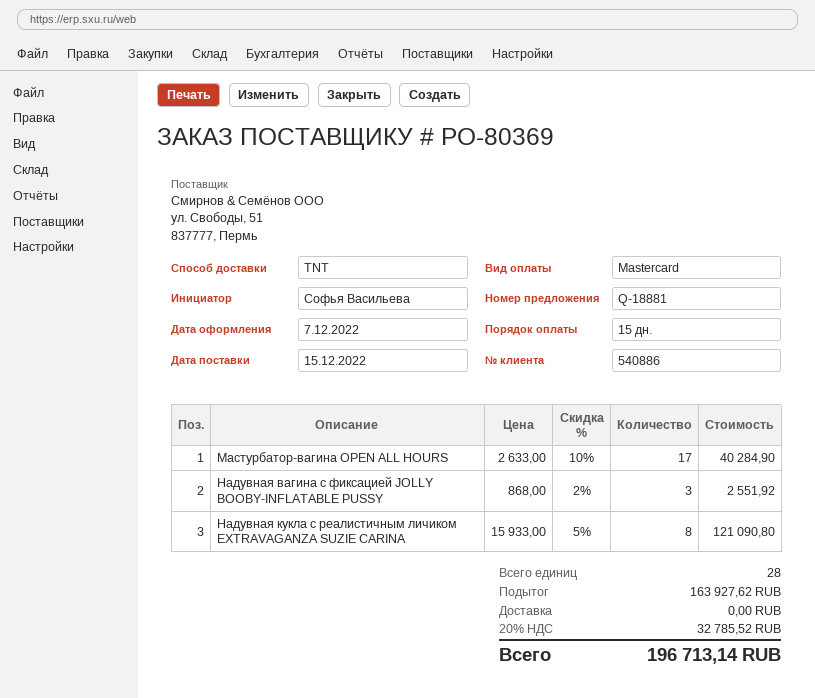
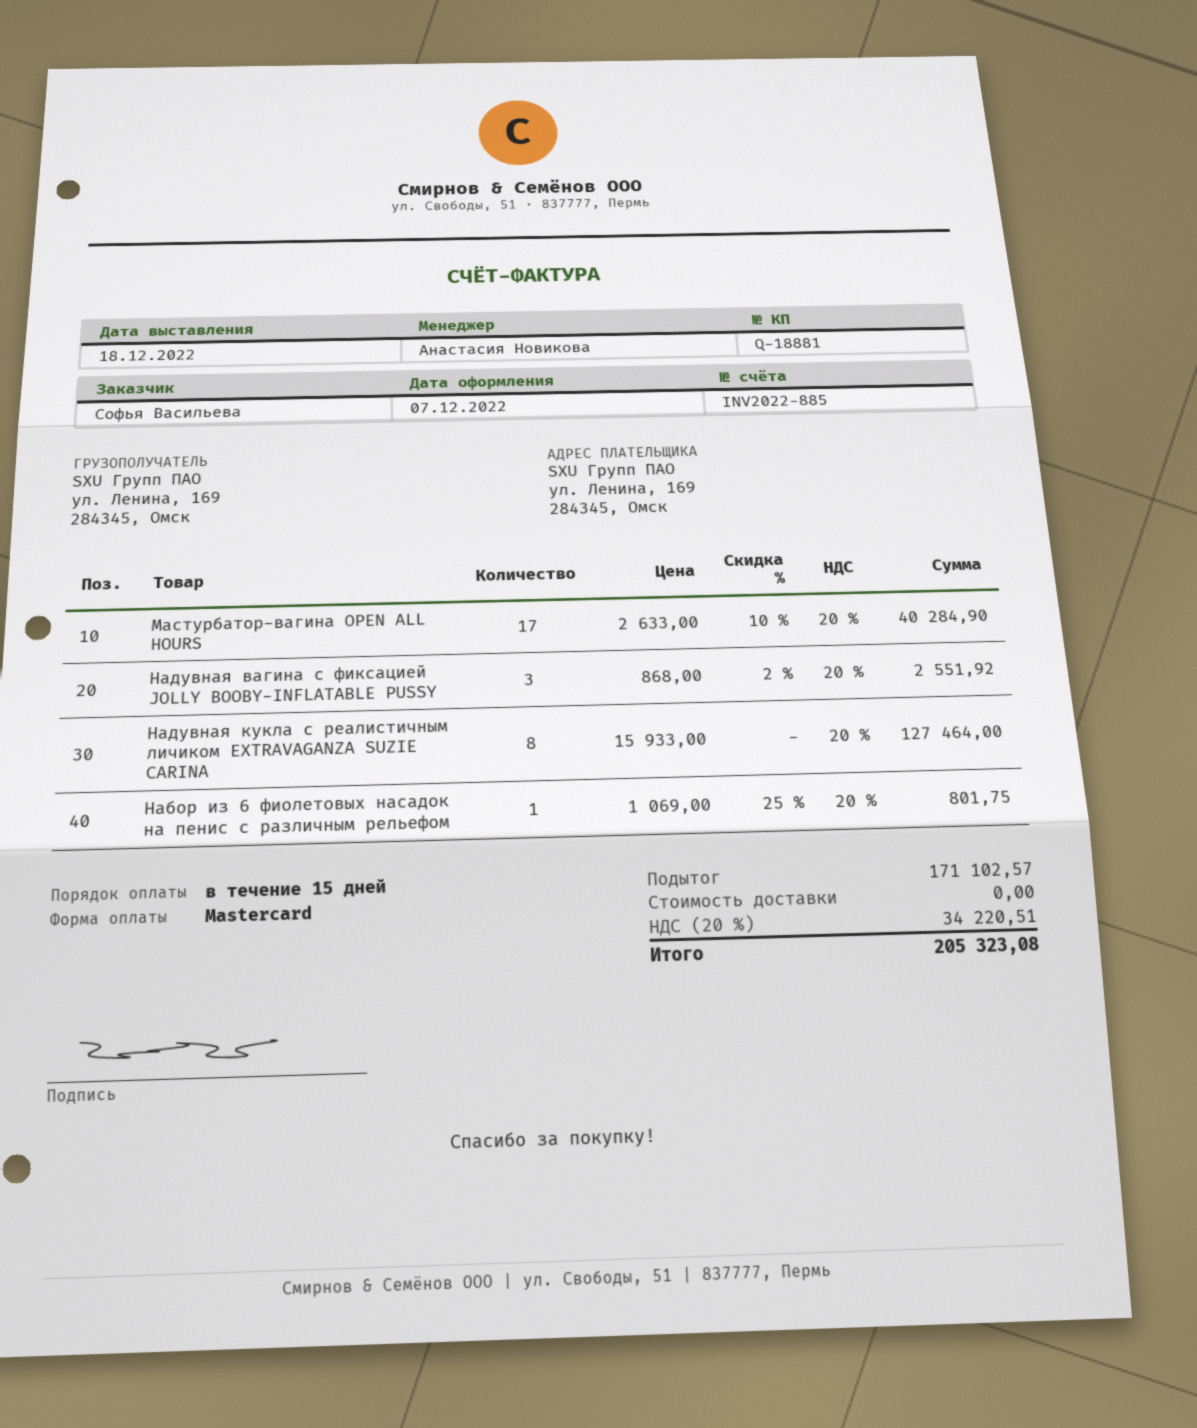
Надувная кукла с реалистичным личиком EXTRAVAGANZA SUZIE CARINA: 8 x 15933.00 - 5% = 121090.80 -> 8 x 15933.00 = 127464.00
Набор из 6 фиолетовых насадок на пенис с различным рельефом: none -> 1 x 1069.00 - 25% = 801.75
subtotal: 163927.62 -> 171102.57
tax: 20% = 32785.52 -> 20% = 34220.51
total: 196713.14 -> 205323.08

